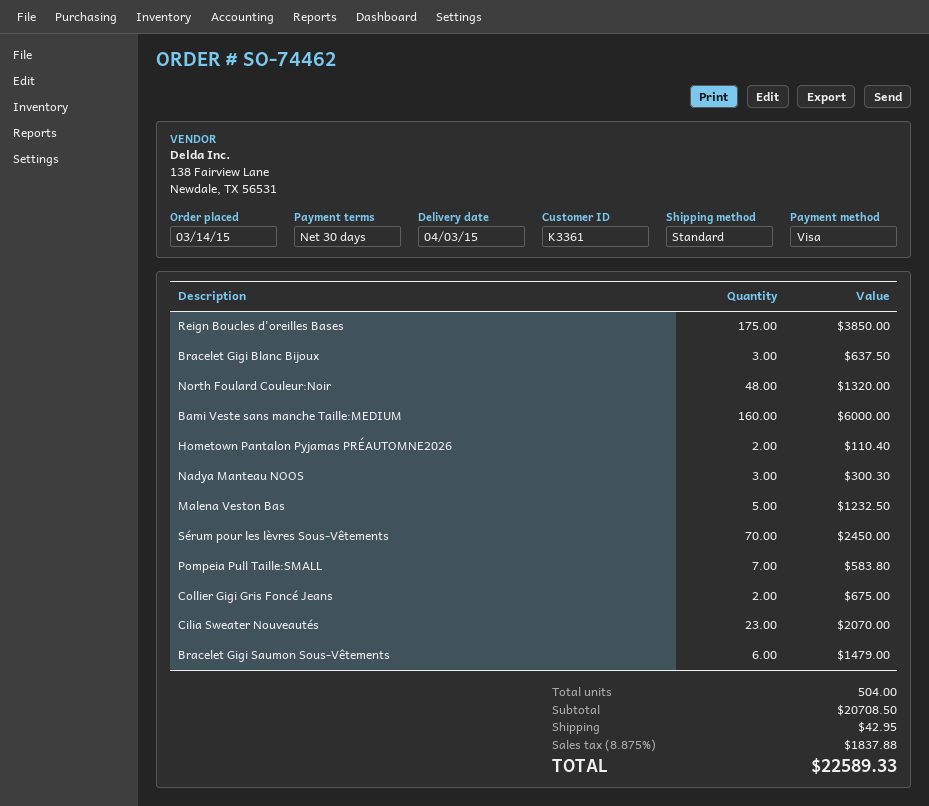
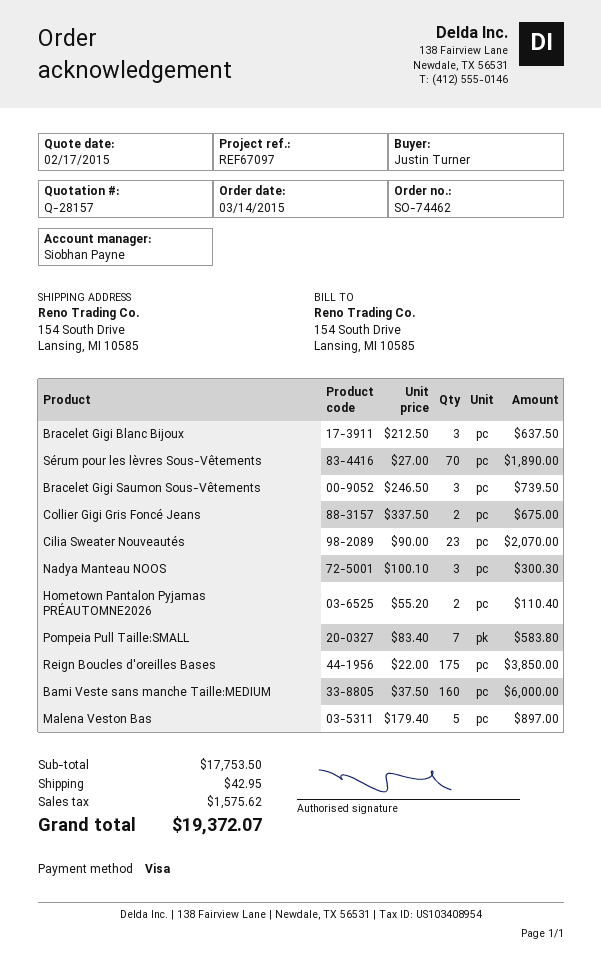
North Foulard Couleur:Noir: 48 for 1320.00 -> none
Malena Veston Bas: 5 for 1232.50 -> 5 for 897.00
Sérum pour les lèvres Sous-Vêtements: 70 for 2450.00 -> 70 for 1890.00
Bracelet Gigi Saumon Sous-Vêtements: 6 for 1479.00 -> 3 for 739.50
subtotal: 20708.50 -> 17753.50
tax: 1837.88 -> 1575.62
total: 22589.33 -> 19372.07

